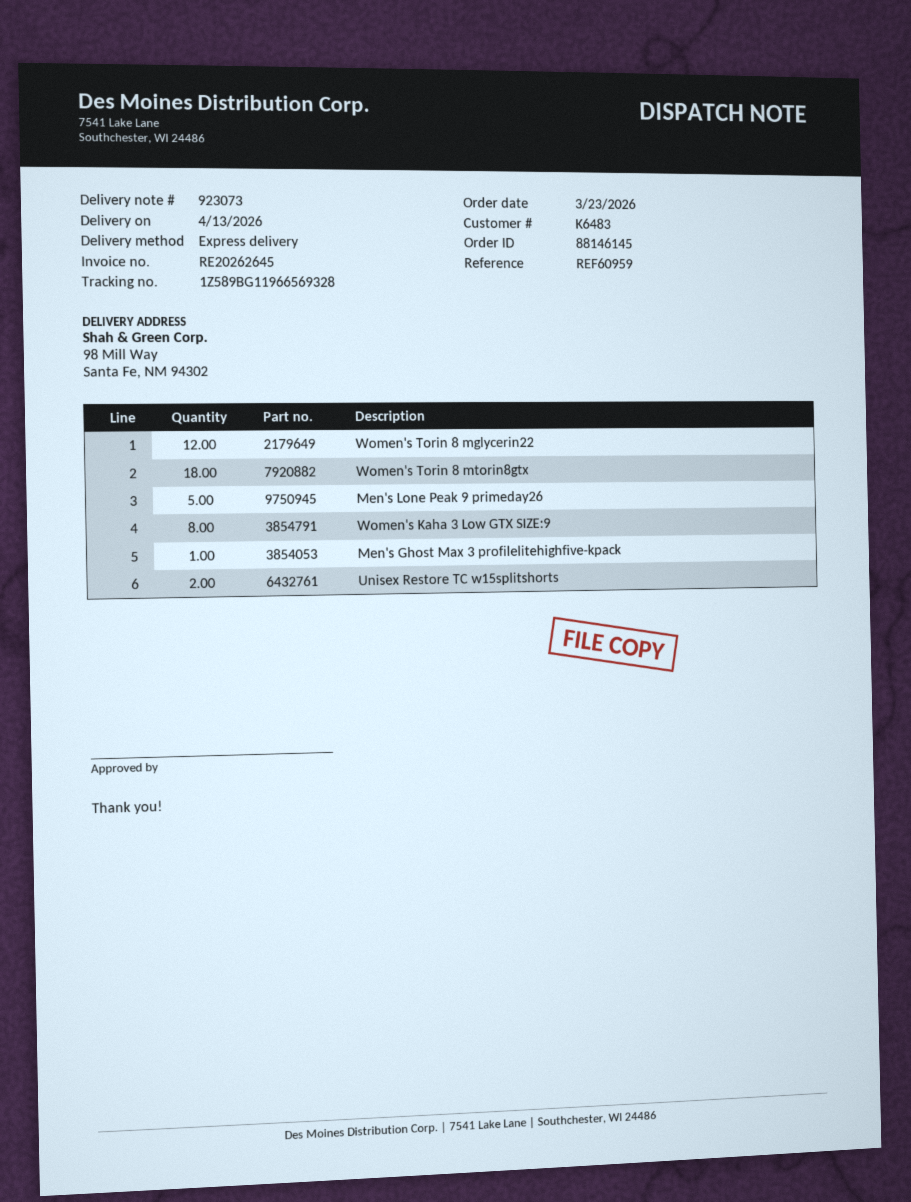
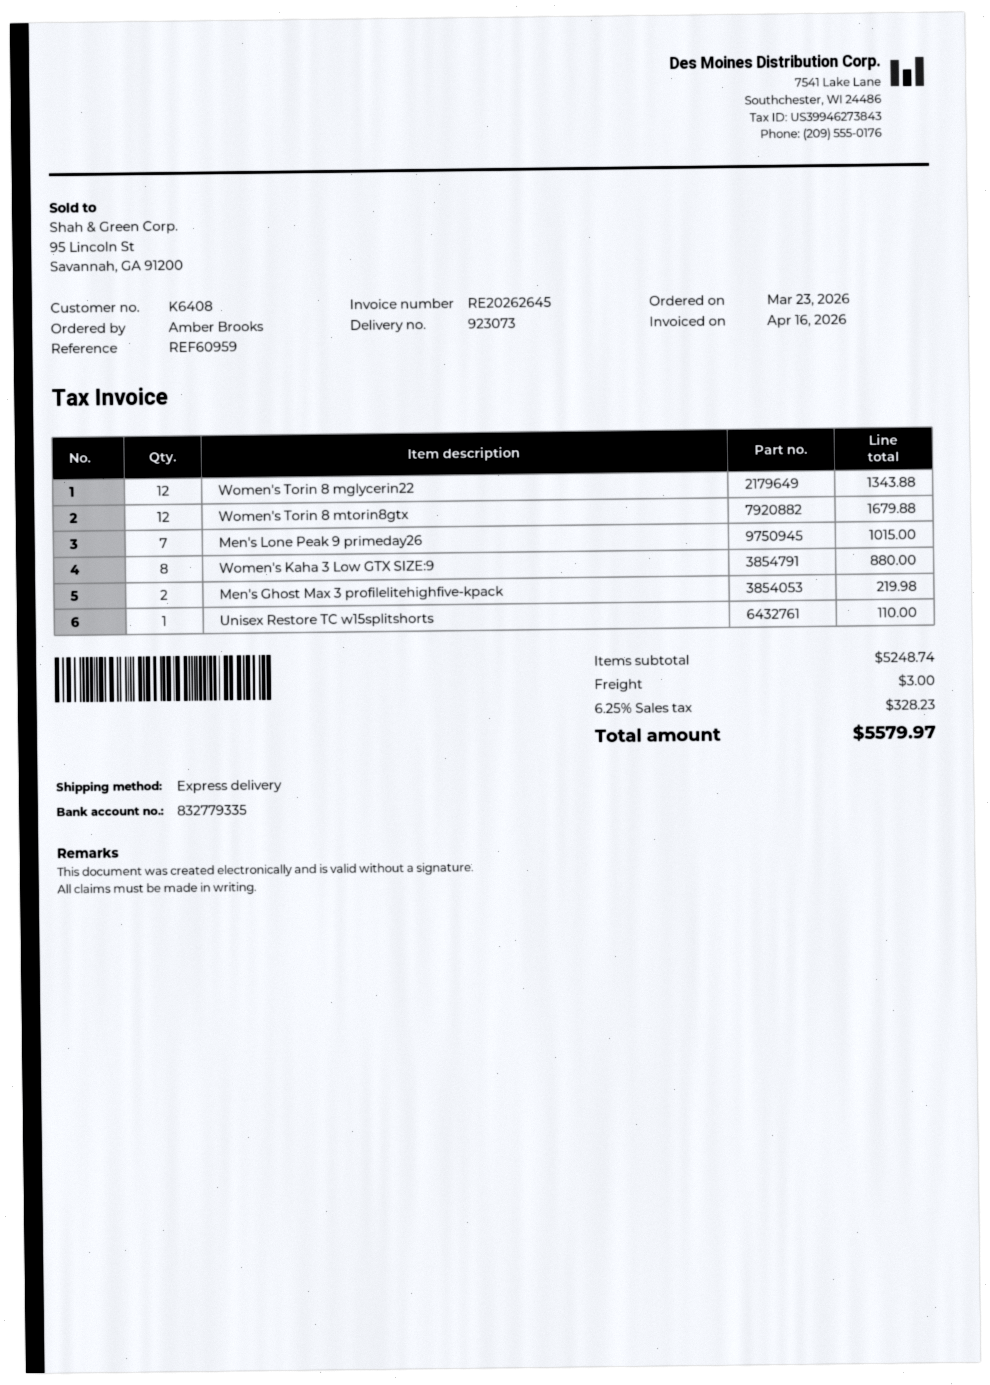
customer number: K6483 -> K6408
Women's Torin 8 mtorin8gtx: 18 -> 12
Men's Lone Peak 9 primeday26: 5 -> 7
Men's Ghost Max 3 profilelitehighfive-kpack: 1 -> 2
Unisex Restore TC w15splitshorts: 2 -> 1

